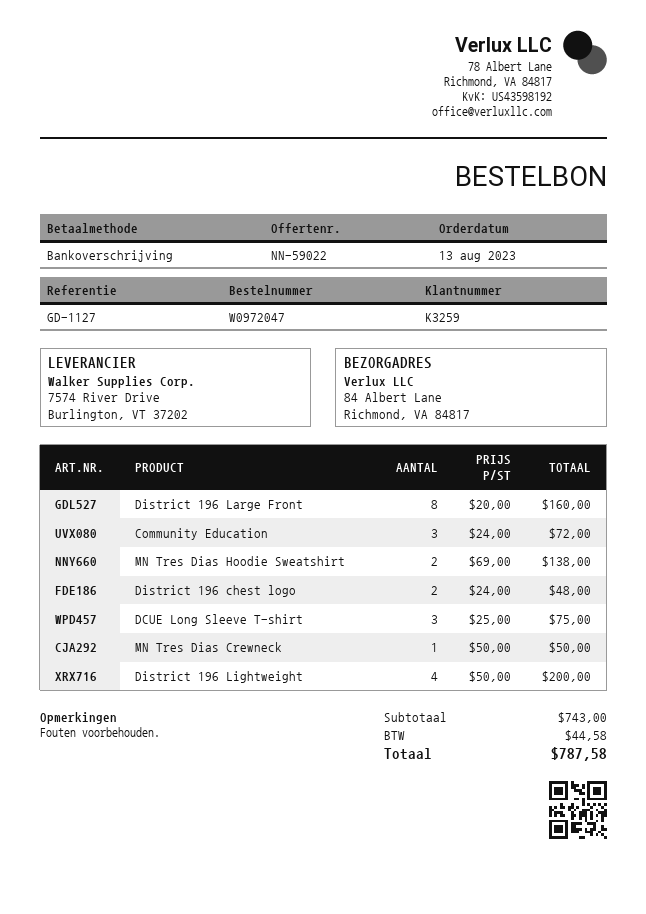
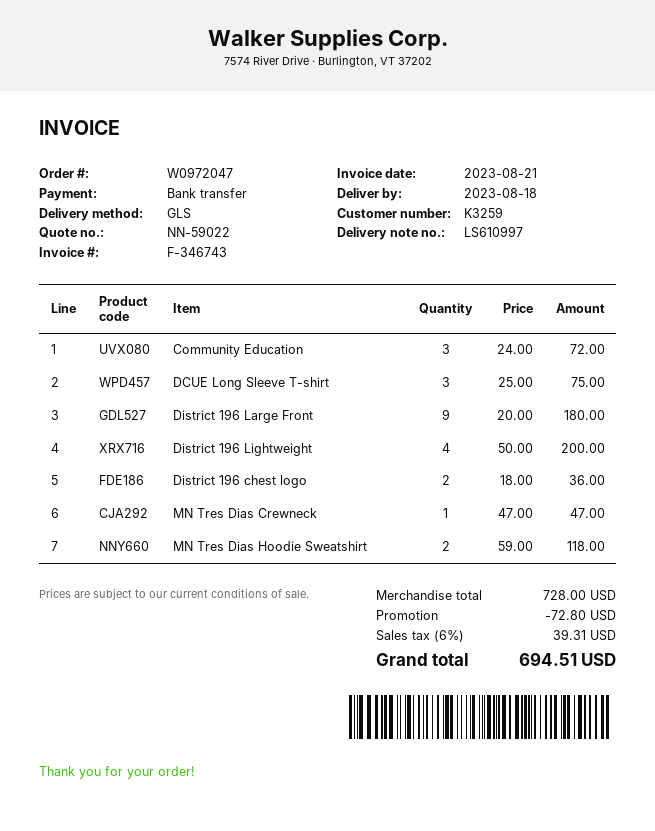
District 196 Large Front: 8 x 20.00 = 160.00 -> 9 x 20.00 = 180.00
MN Tres Dias Hoodie Sweatshirt: 2 x 69.00 = 138.00 -> 2 x 59.00 = 118.00
District 196 chest logo: 2 x 24.00 = 48.00 -> 2 x 18.00 = 36.00
MN Tres Dias Crewneck: 1 x 50.00 = 50.00 -> 1 x 47.00 = 47.00
subtotal: 743.00 -> 728.00
discount: none -> 72.80
tax: 44.58 -> 39.31
total: 787.58 -> 694.51

